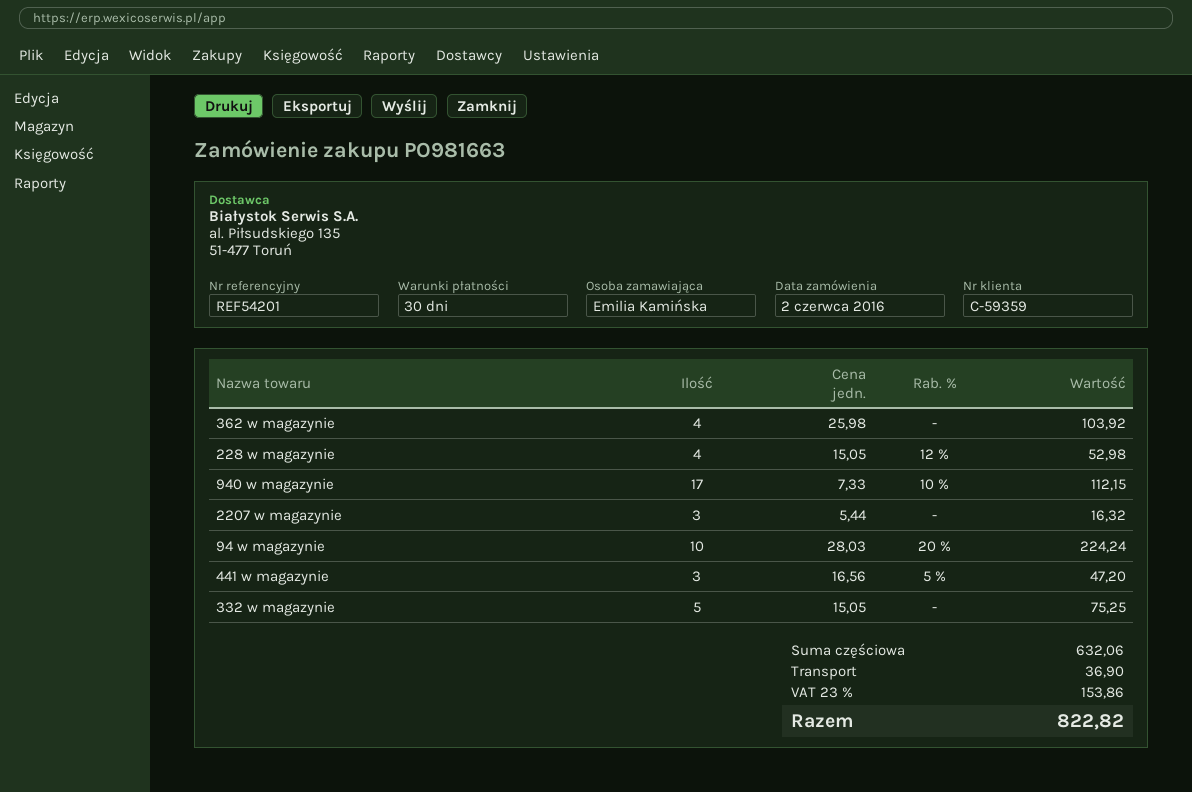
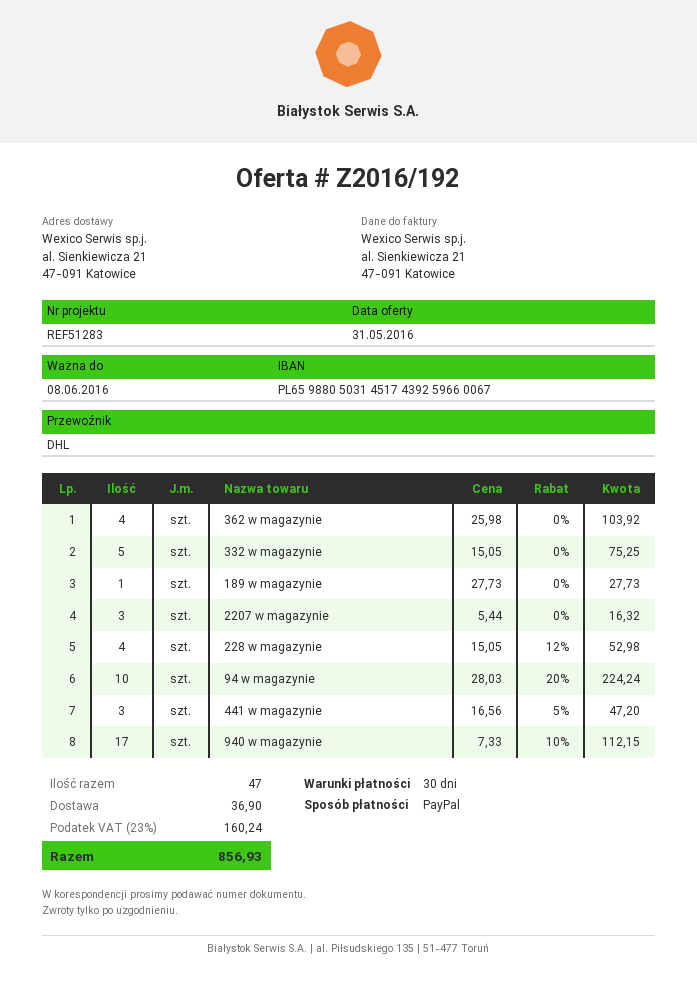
reference: REF54201 -> REF51283
189 w magazynie: none -> 1 x 27.73 = 27.73
tax: 23% = 153.86 -> 23% = 160.24
total: 822.82 -> 856.93

